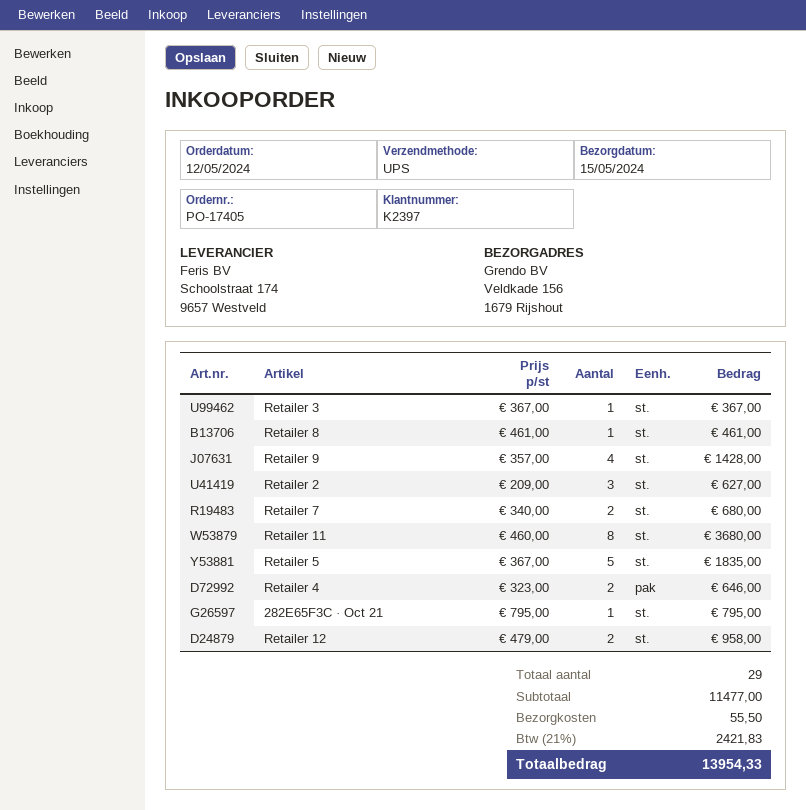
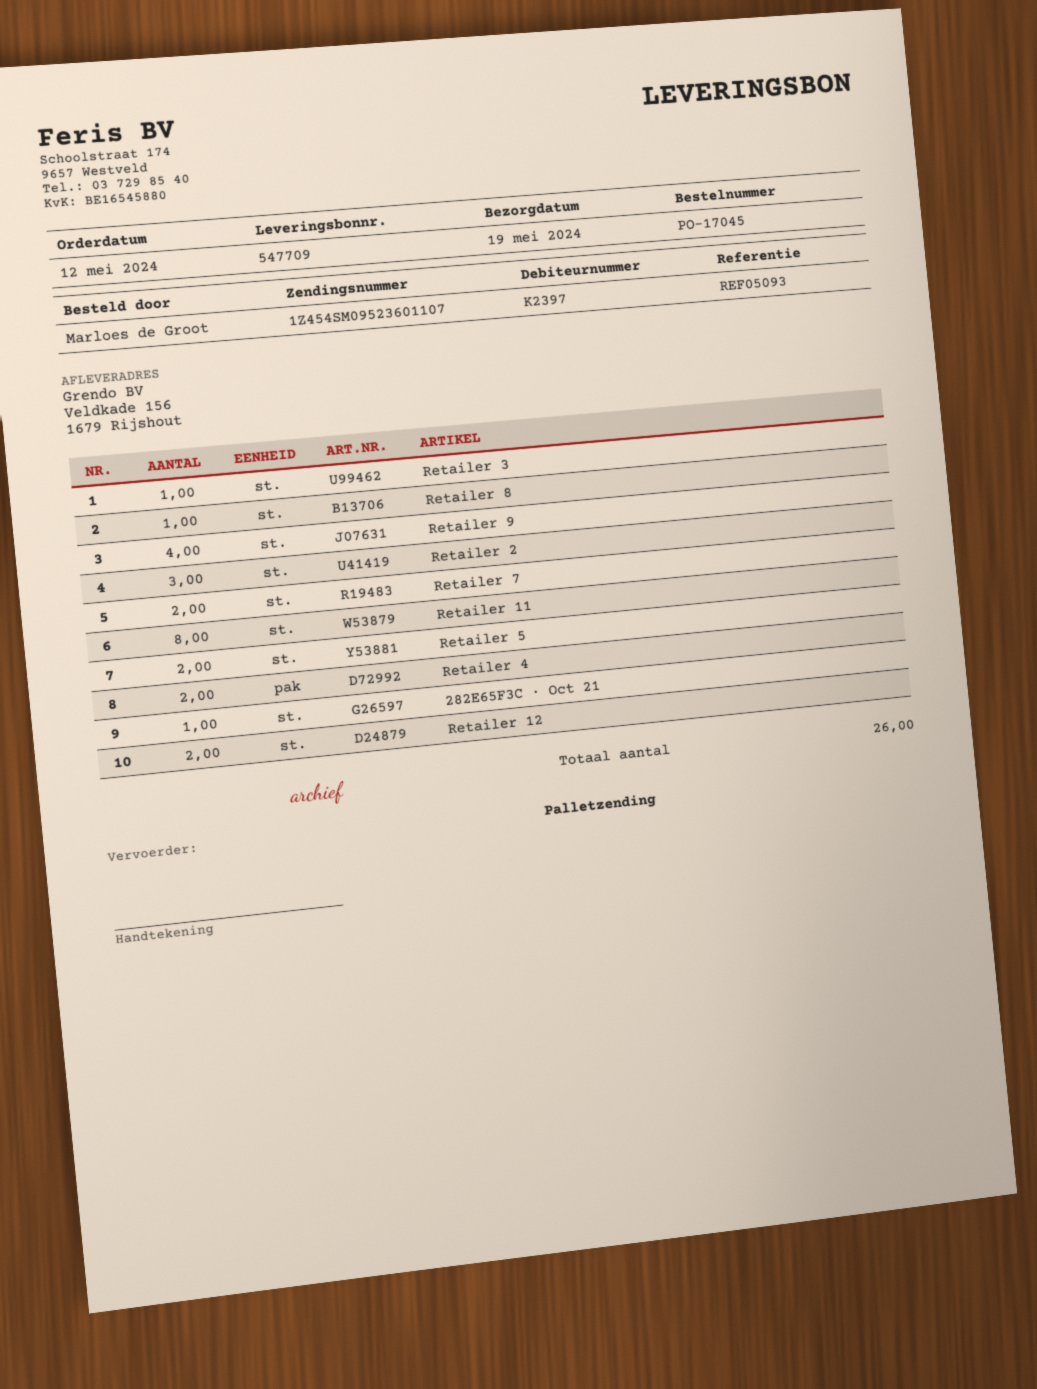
order number: PO-17405 -> PO-17045
delivery date: 2024-05-15 -> 2024-05-19
shipping method: UPS -> pallet freight
Retailer 5: 5 -> 2
total quantity: 29 -> 26

